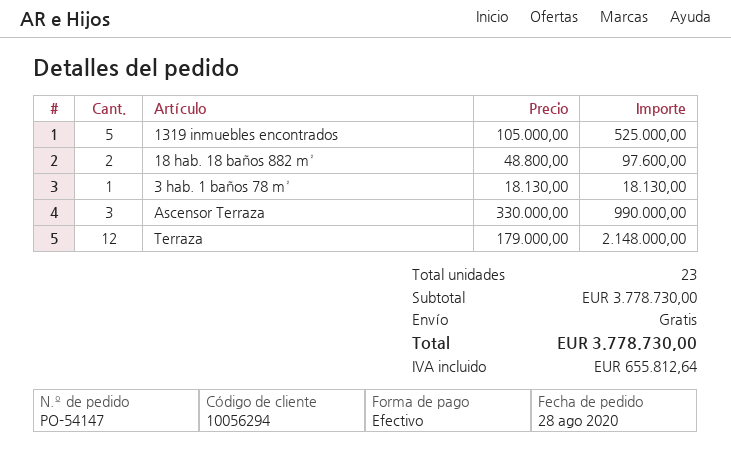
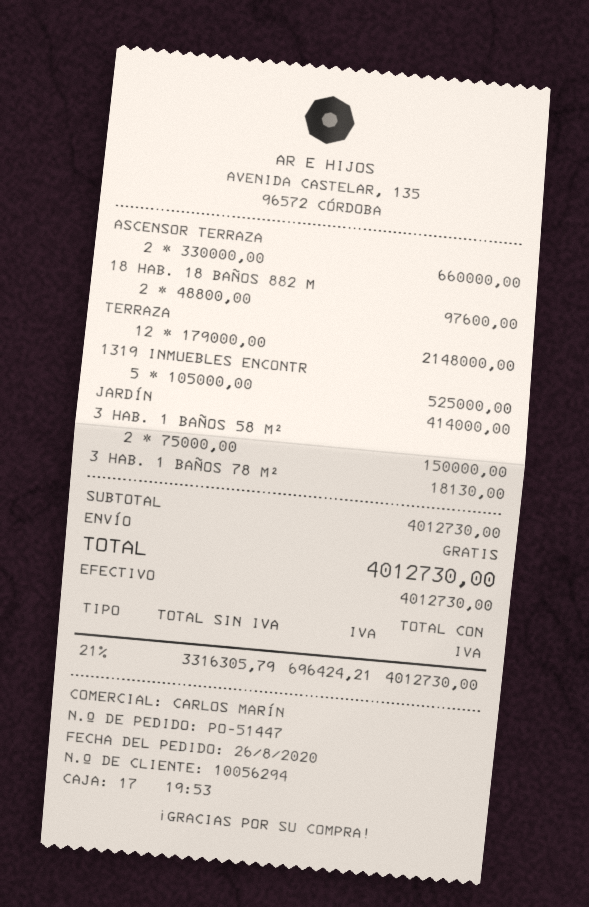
order number: PO-54147 -> PO-51447
order date: 2020-08-28 -> 2020-08-26
Ascensor Terraza: 3 x 330000.00 = 990000.00 -> 2 x 330000.00 = 660000.00
JARDÍN: none -> 1 x 414000.00 = 414000.00
3 HAB. 1 BAÑOS 58 M²: none -> 2 x 75000.00 = 150000.00
subtotal: 3778730.00 -> 4012730.00
tax: 655812.64 -> 696424.21
total: 3778730.00 -> 4012730.00

